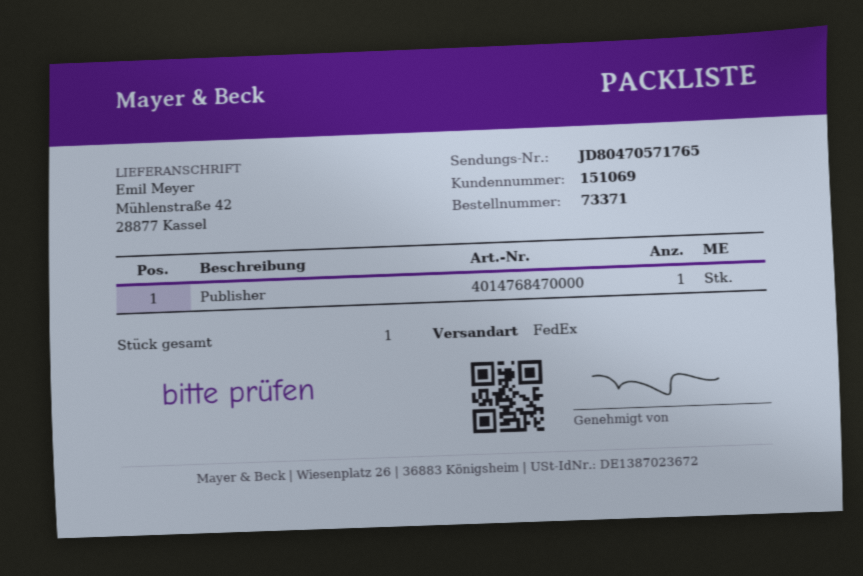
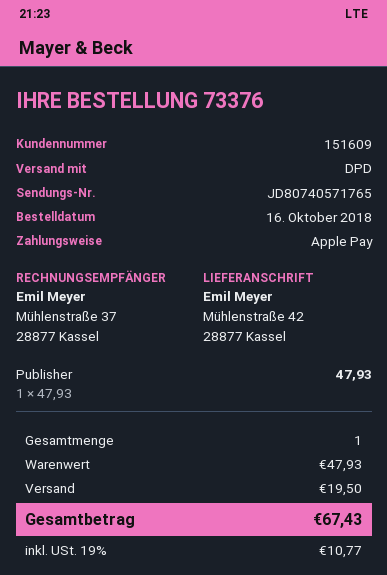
order number: 73371 -> 73376
customer number: 151069 -> 151609
shipping method: FedEx -> DPD
tracking number: JD80470571765 -> JD80740571765

